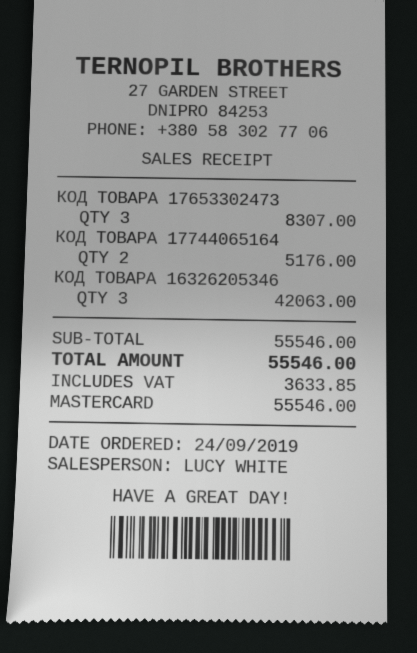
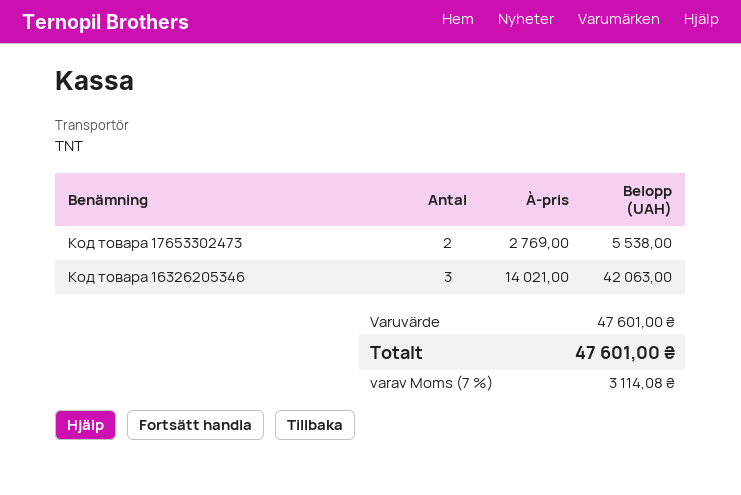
КОД ТОВАРА 17653302473: 3 for 8307.00 -> 2 for 5538.00
КОД ТОВАРА 17744065164: 2 for 5176.00 -> none
subtotal: 55546.00 -> 47601.00
tax: 3633.85 -> 3114.08
total: 55546.00 -> 47601.00

